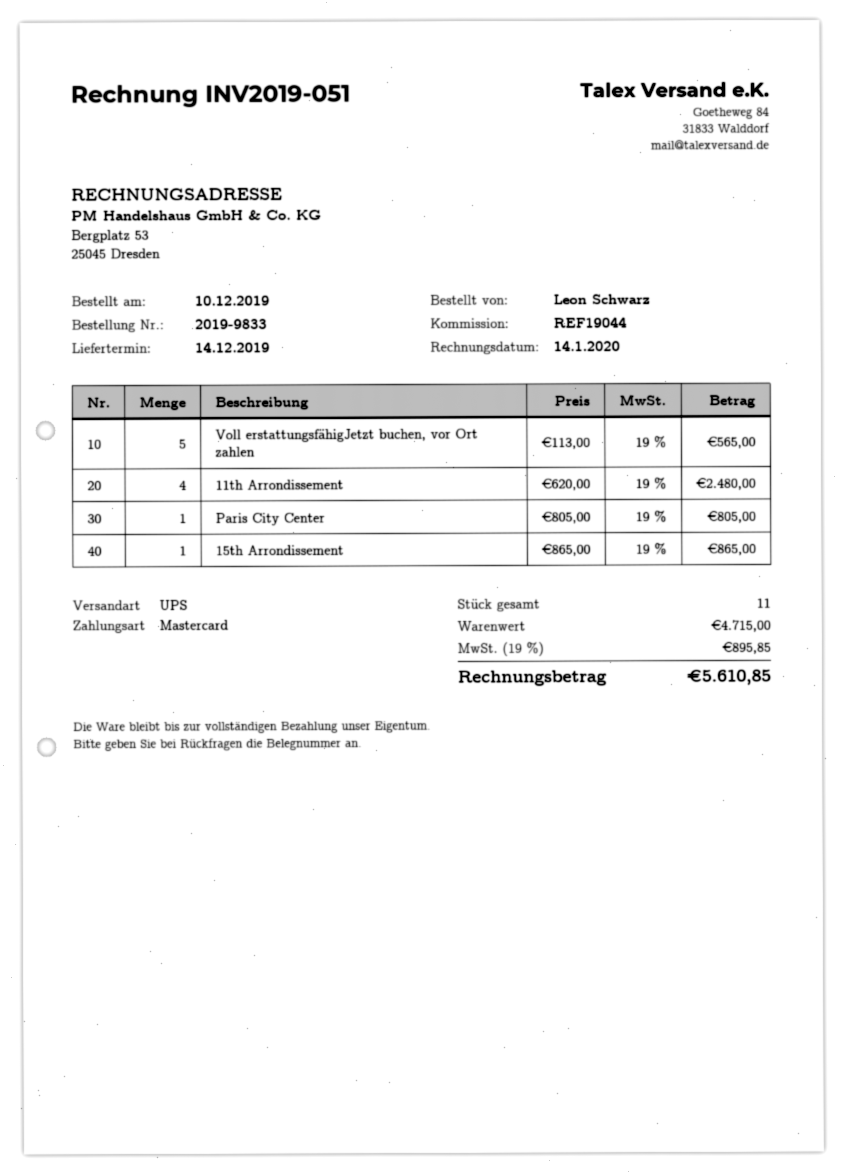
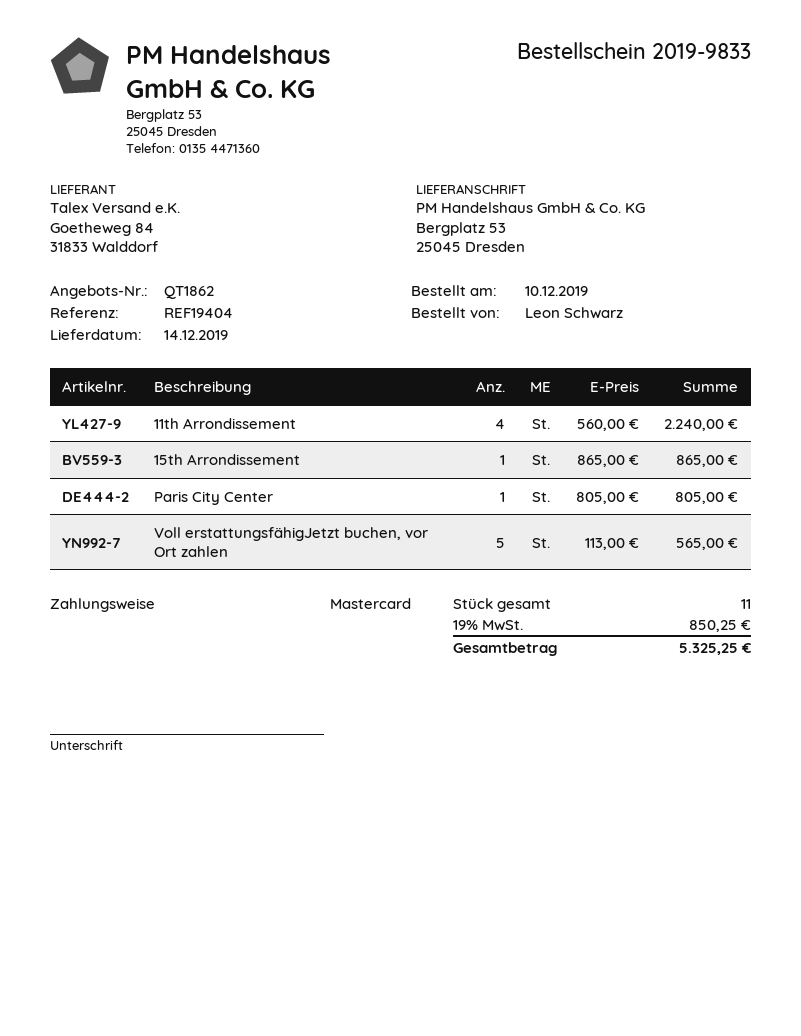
reference: REF19044 -> REF19404
11th Arrondissement: 4 x 620.00 = 2480.00 -> 4 x 560.00 = 2240.00
tax: 19% = 895.85 -> 19% = 850.25
total: 5610.85 -> 5325.25

